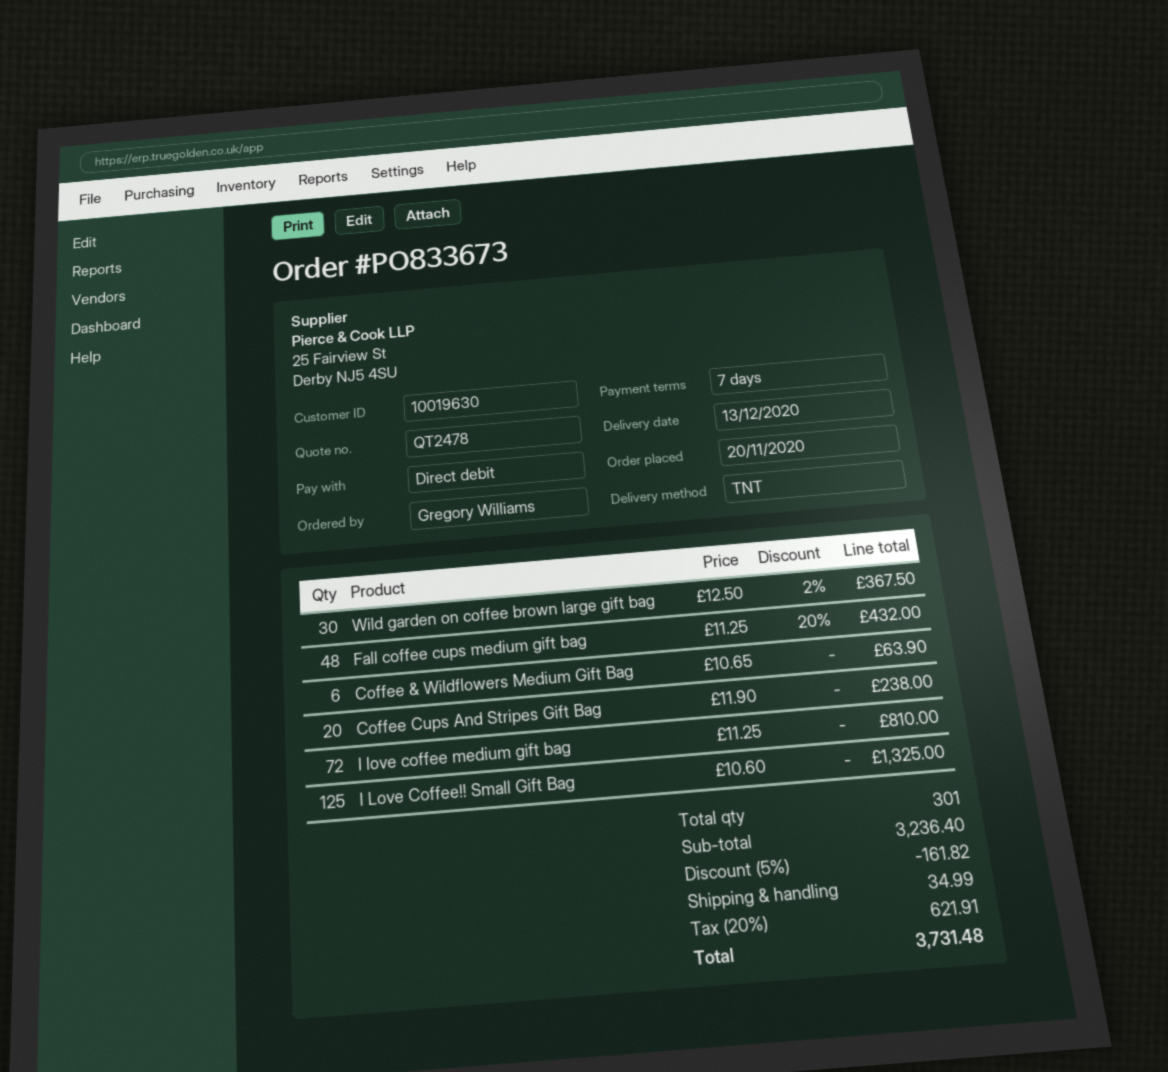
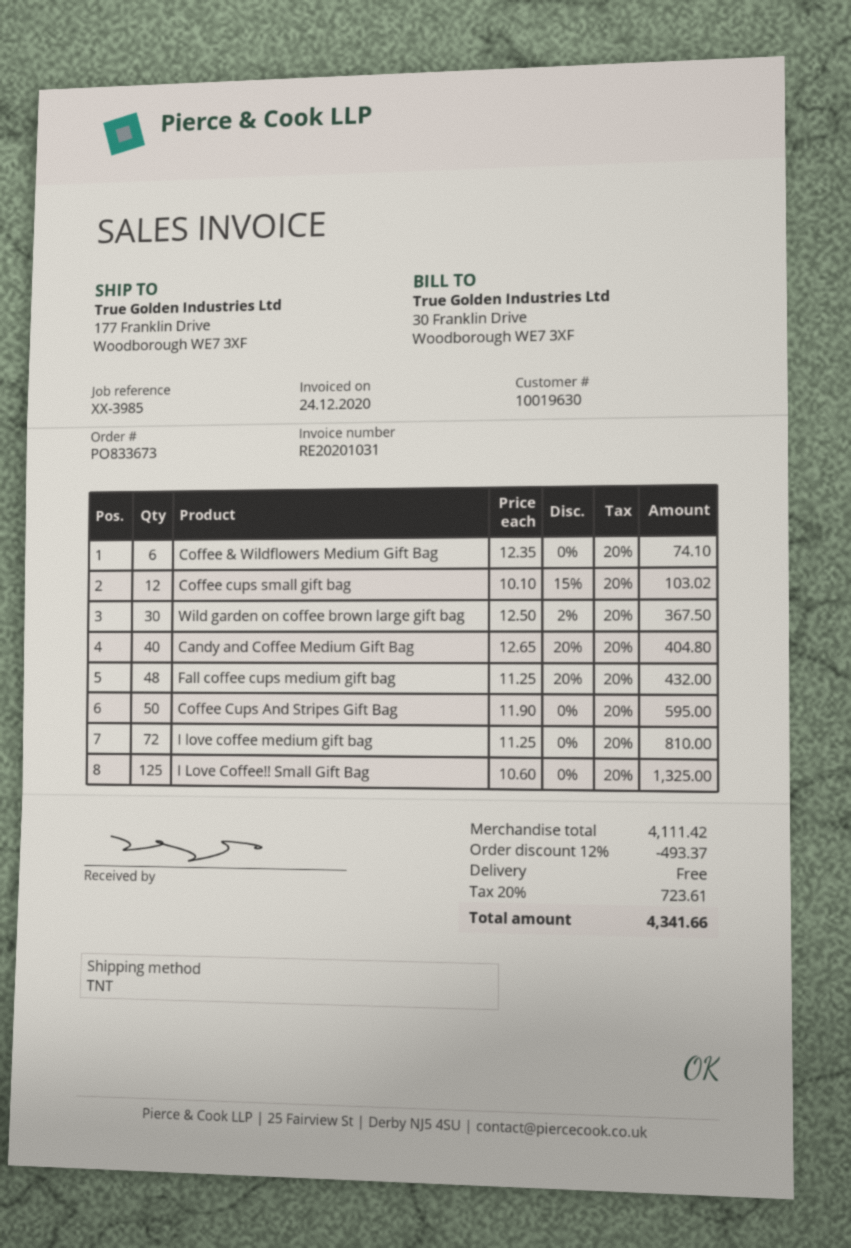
Coffee & Wildflowers Medium Gift Bag: 6 x 10.65 = 63.90 -> 6 x 12.35 = 74.10
Coffee Cups And Stripes Gift Bag: 20 x 11.90 = 238.00 -> 50 x 11.90 = 595.00
Coffee cups small gift bag: none -> 12 x 10.10 - 15% = 103.02
Candy and Coffee Medium Gift Bag: none -> 40 x 12.65 - 20% = 404.80
subtotal: 3236.40 -> 4111.42
discount: 5% = 161.82 -> 12% = 493.37
shipping: 34.99 -> 0.00
tax: 20% = 621.91 -> 20% = 723.61
total: 3731.48 -> 4341.66

